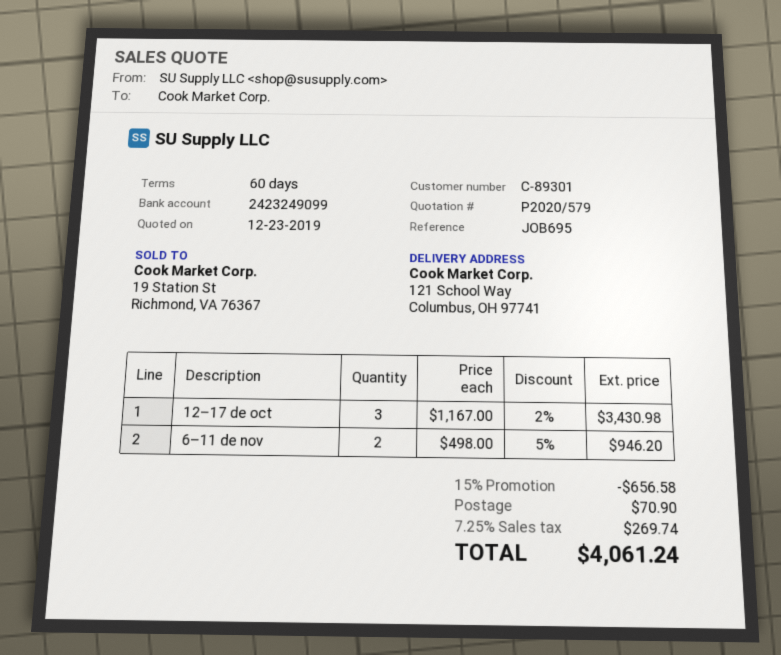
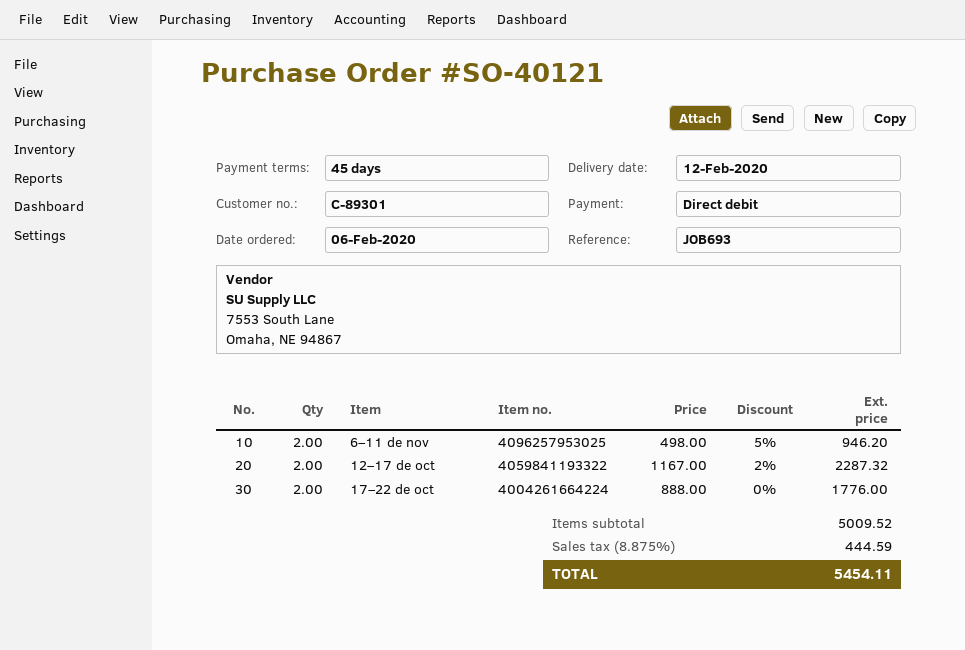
payment terms: 60 days -> 45 days
reference: JOB695 -> JOB693
12–17 de oct: 3 x 1167.00 - 2% = 3430.98 -> 2 x 1167.00 - 2% = 2287.32
17–22 de oct: none -> 2 x 888.00 = 1776.00
discount: 15% = 656.58 -> none
shipping: 70.90 -> none
tax: 7.25% = 269.74 -> 8.875% = 444.59
total: 4061.24 -> 5454.11

